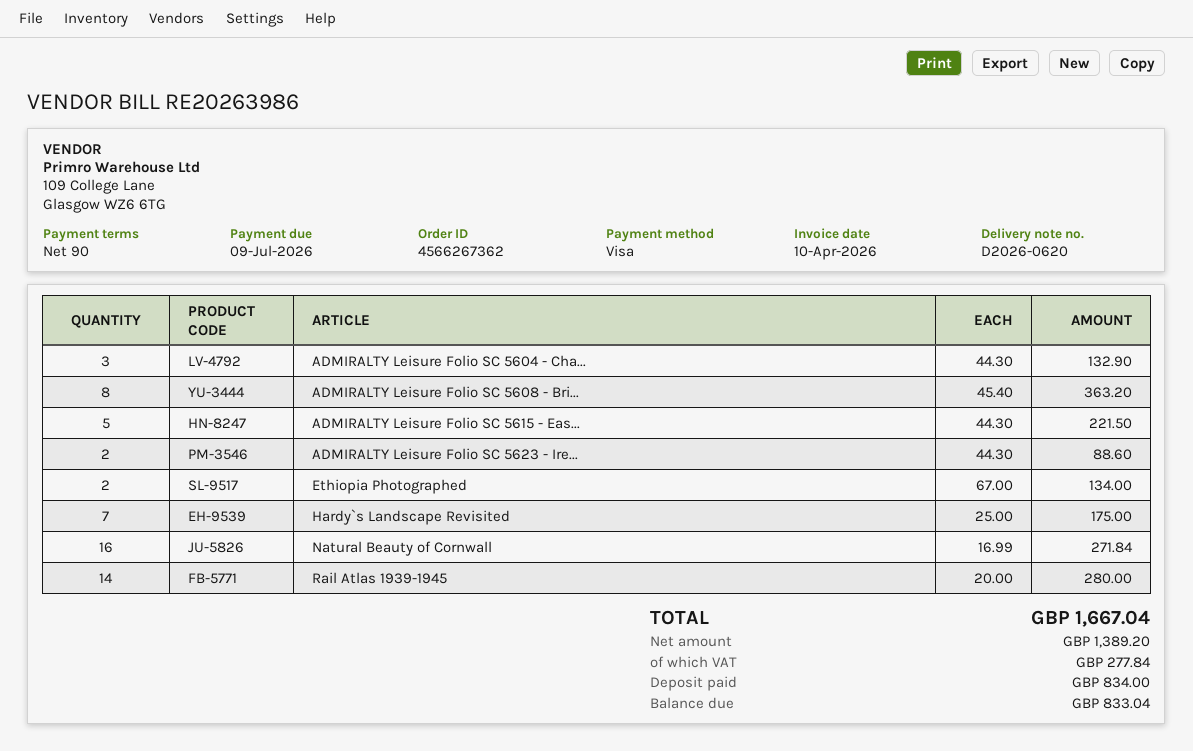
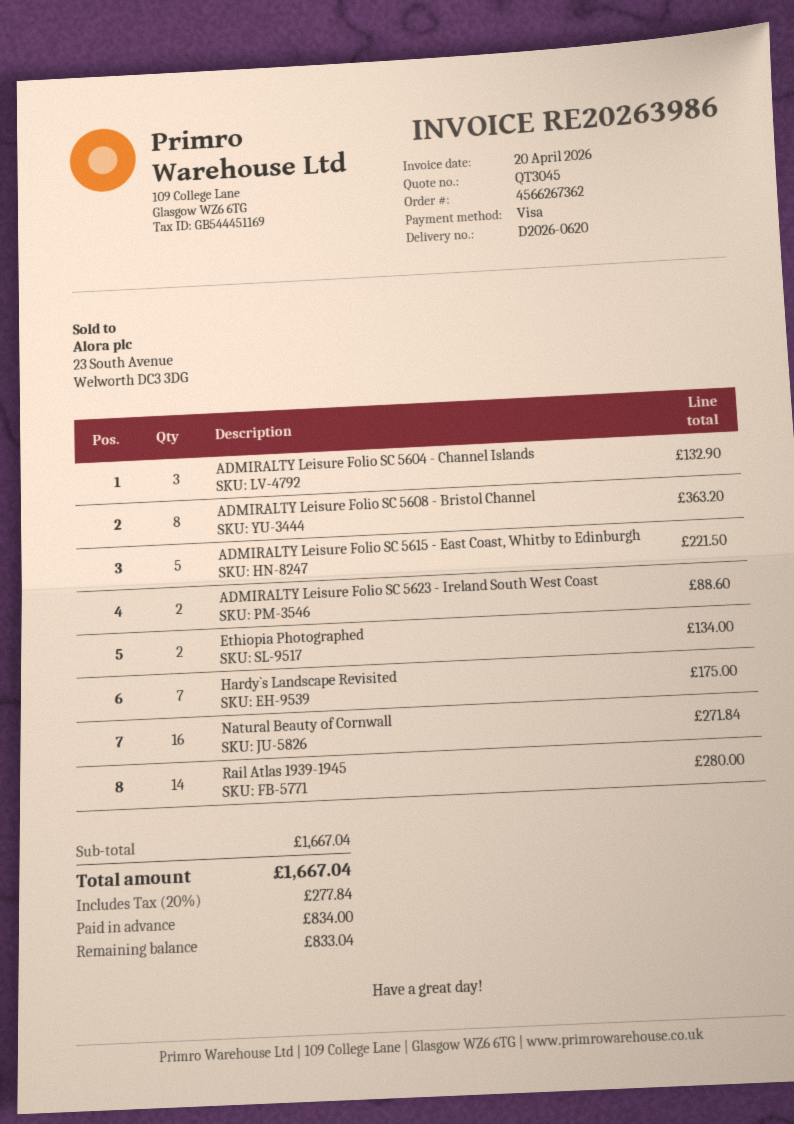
invoice date: 2026-04-10 -> 2026-04-20

